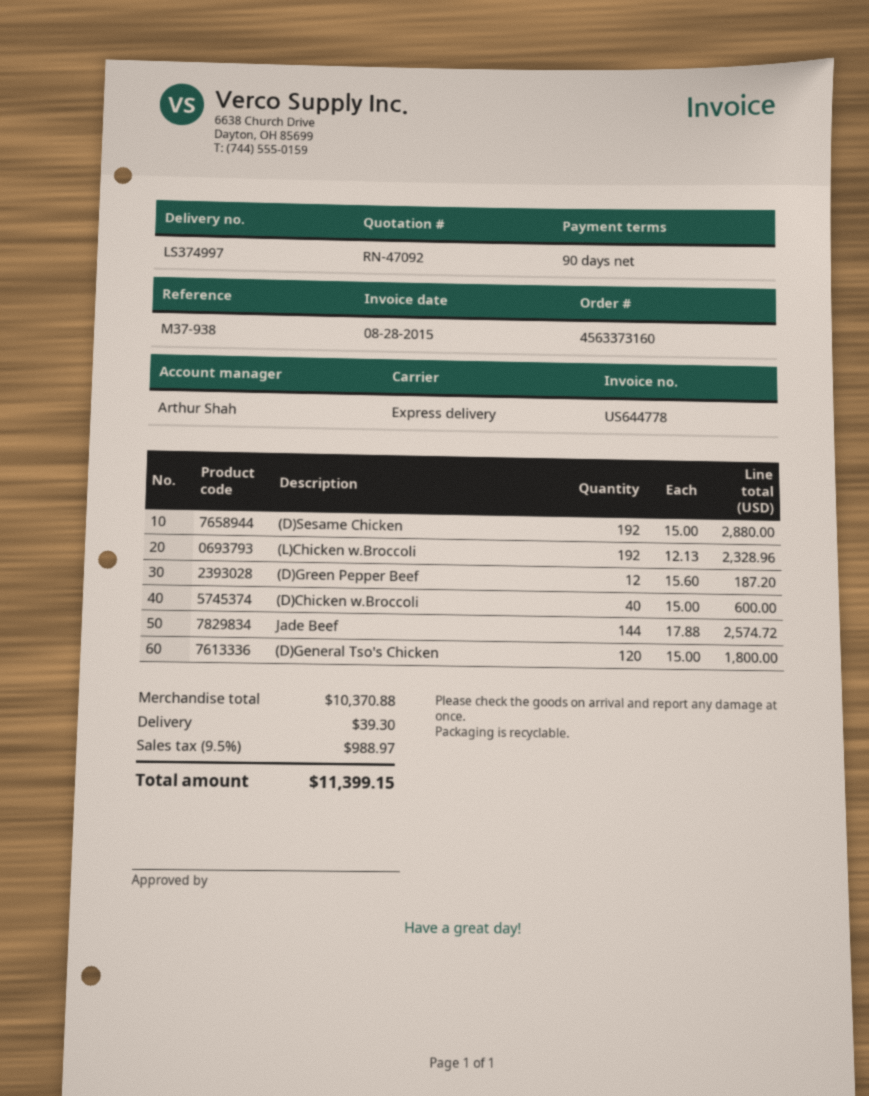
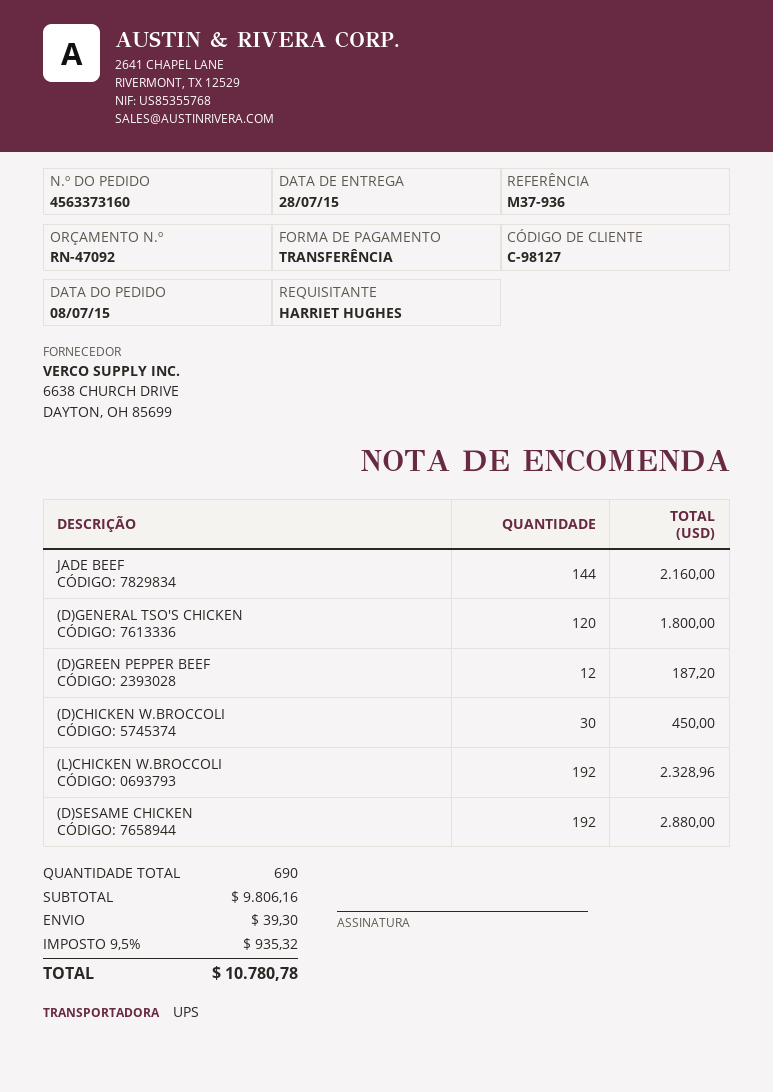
reference: M37-938 -> M37-936
shipping method: express -> UPS
(D)Chicken w.Broccoli: 40 for 600.00 -> 30 for 450.00
Jade Beef: 144 for 2574.72 -> 144 for 2160.00
subtotal: 10370.88 -> 9806.16
tax: 9.5% = 988.97 -> 9.5% = 935.32
total: 11399.15 -> 10780.78

